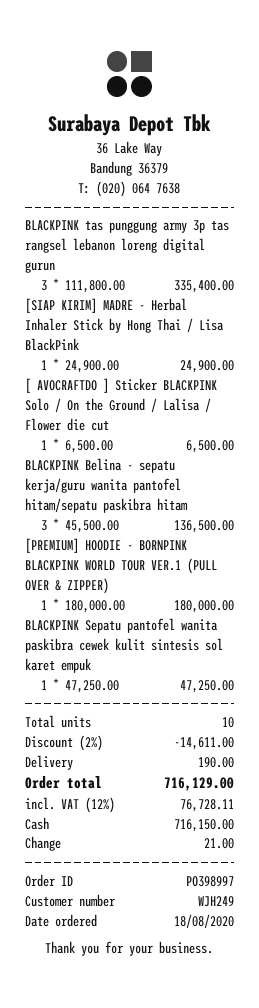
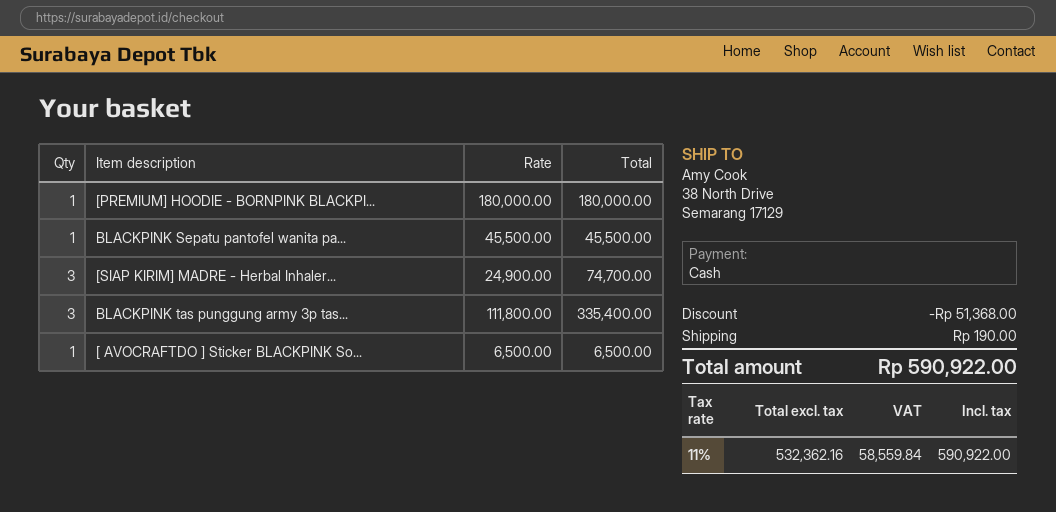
[SIAP KIRIM] MADRE - Herbal Inhaler Stick by Hong Thai / Lisa BlackPink: 1 x 24900.00 = 24900.00 -> 3 x 24900.00 = 74700.00
BLACKPINK Belina - sepatu kerja/guru wanita pantofel hitam/sepatu paskibra hitam: 3 x 45500.00 = 136500.00 -> none
BLACKPINK Sepatu pantofel wanita paskibra cewek kulit sintesis sol karet empuk: 1 x 47250.00 = 47250.00 -> 1 x 45500.00 = 45500.00
discount: 14611.00 -> 51368.00
tax: 12% = 76728.11 -> 11% = 58559.84
total: 716129.00 -> 590922.00

